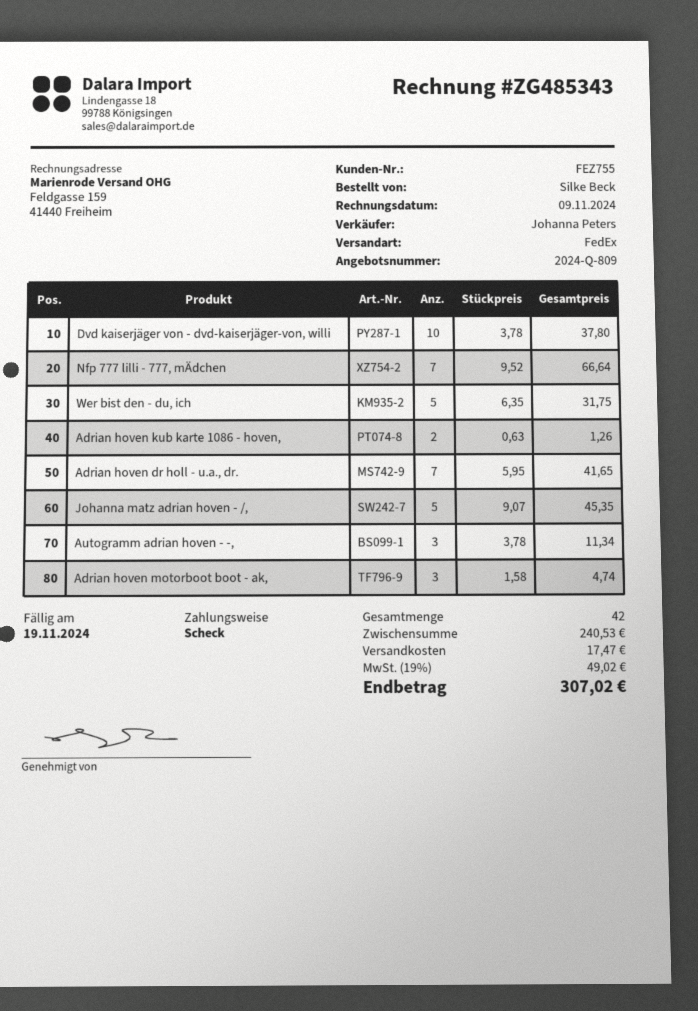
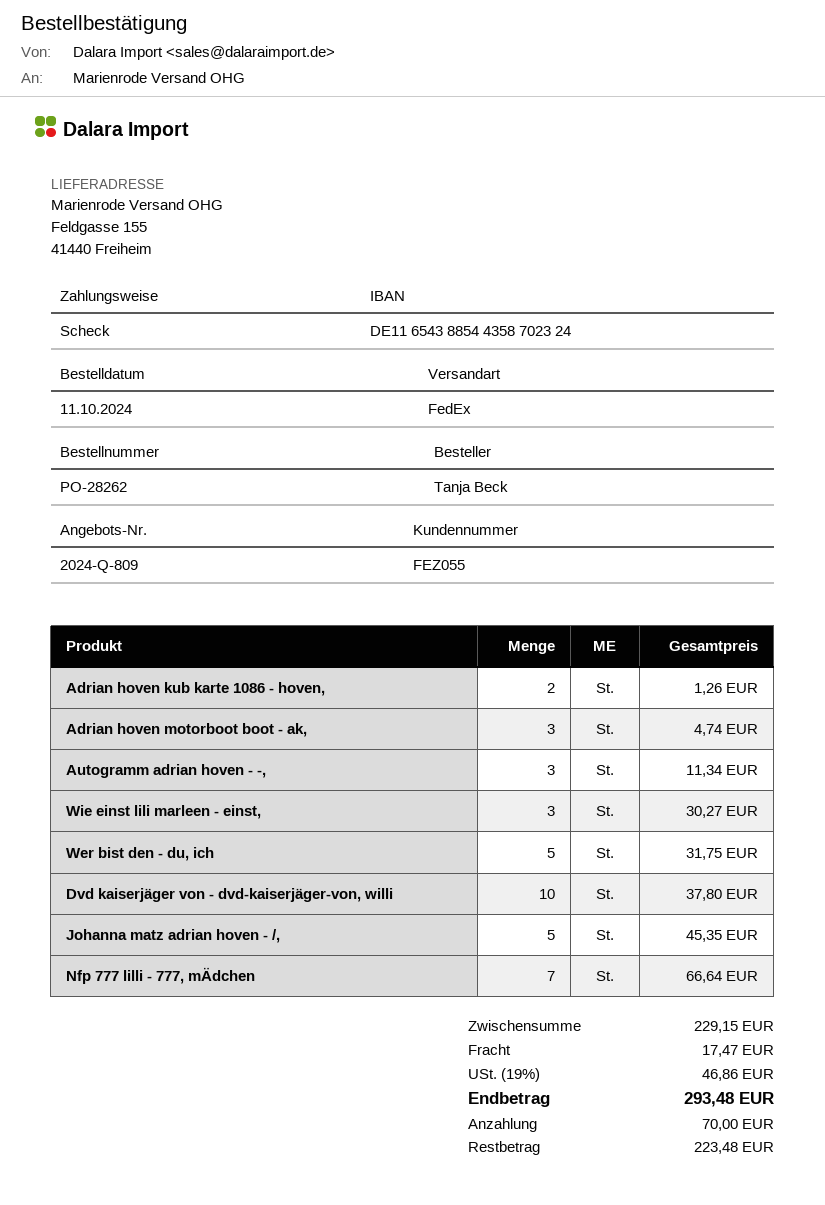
customer number: FEZ755 -> FEZ055
ordered by: Silke Beck -> Tanja Beck
Adrian hoven dr holl - u.a., dr.: 7 for 41.65 -> none
Wie einst lili marleen - einst,: none -> 3 for 30.27
subtotal: 240.53 -> 229.15
tax: 19% = 49.02 -> 19% = 46.86
total: 307.02 -> 293.48

